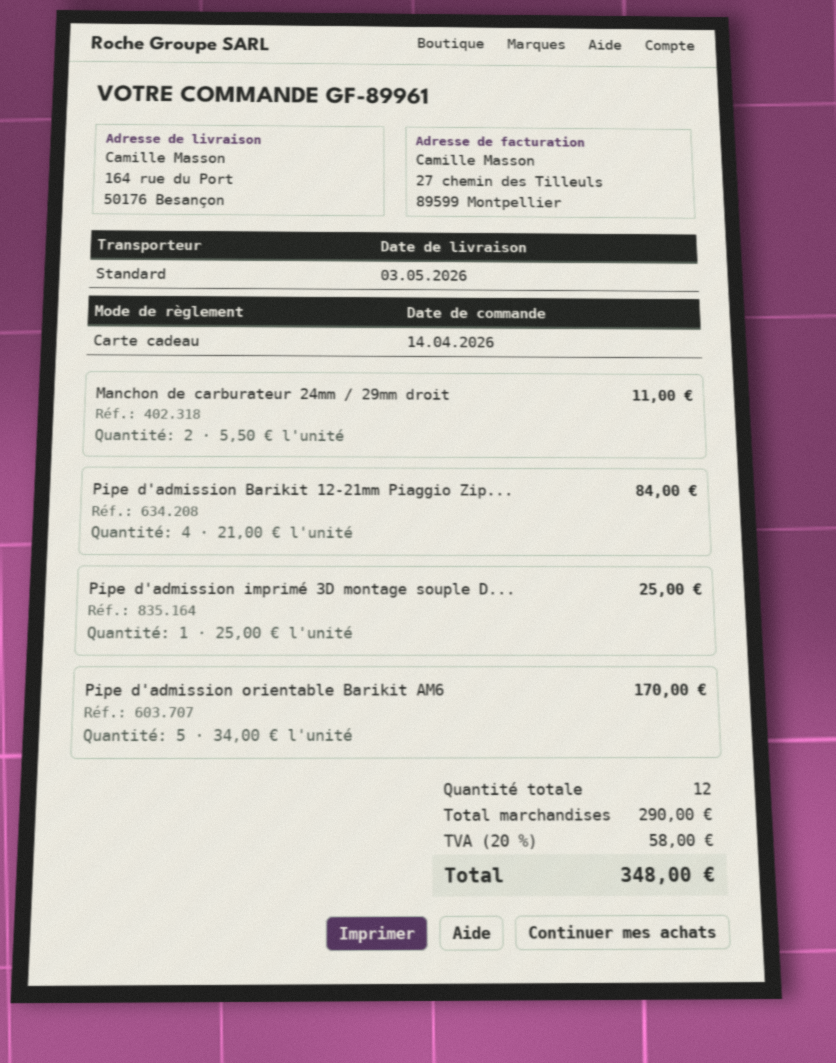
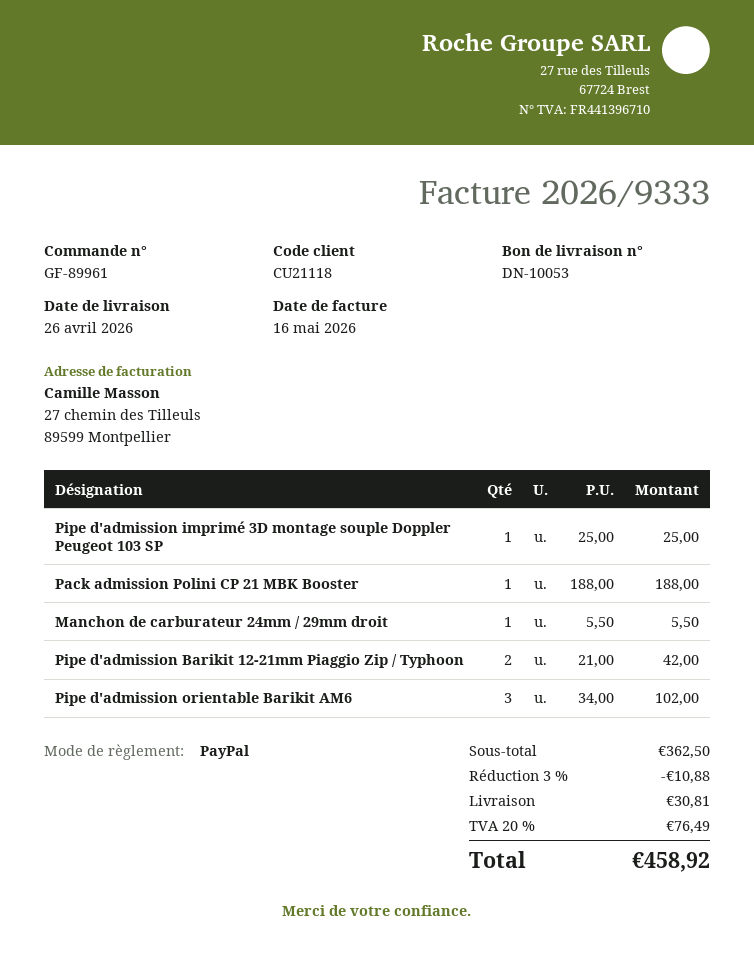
delivery date: 2026-05-03 -> 2026-04-26
payment method: gift card -> PayPal
Manchon de carburateur 24mm / 29mm droit: 2 x 5.50 = 11.00 -> 1 x 5.50 = 5.50
Pipe d'admission Barikit 12-21mm Piaggio Zip...: 4 x 21.00 = 84.00 -> 2 x 21.00 = 42.00
Pipe d'admission orientable Barikit AM6: 5 x 34.00 = 170.00 -> 3 x 34.00 = 102.00
Pack admission Polini CP 21 MBK Booster: none -> 1 x 188.00 = 188.00
subtotal: 290.00 -> 362.50
discount: none -> 3% = 10.88
shipping: none -> 30.81
tax: 20% = 58.00 -> 20% = 76.49
total: 348.00 -> 458.92

